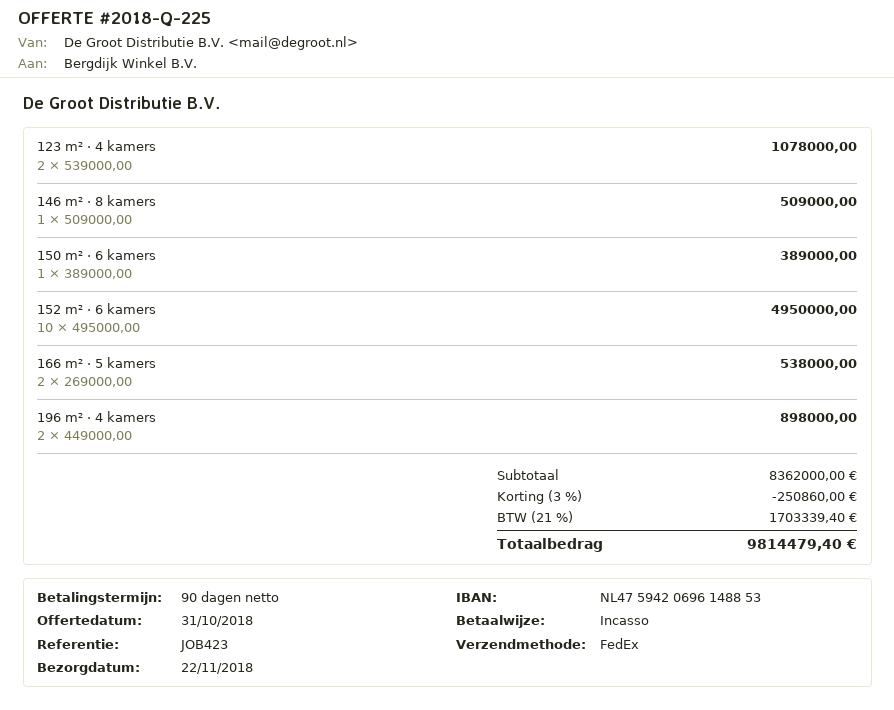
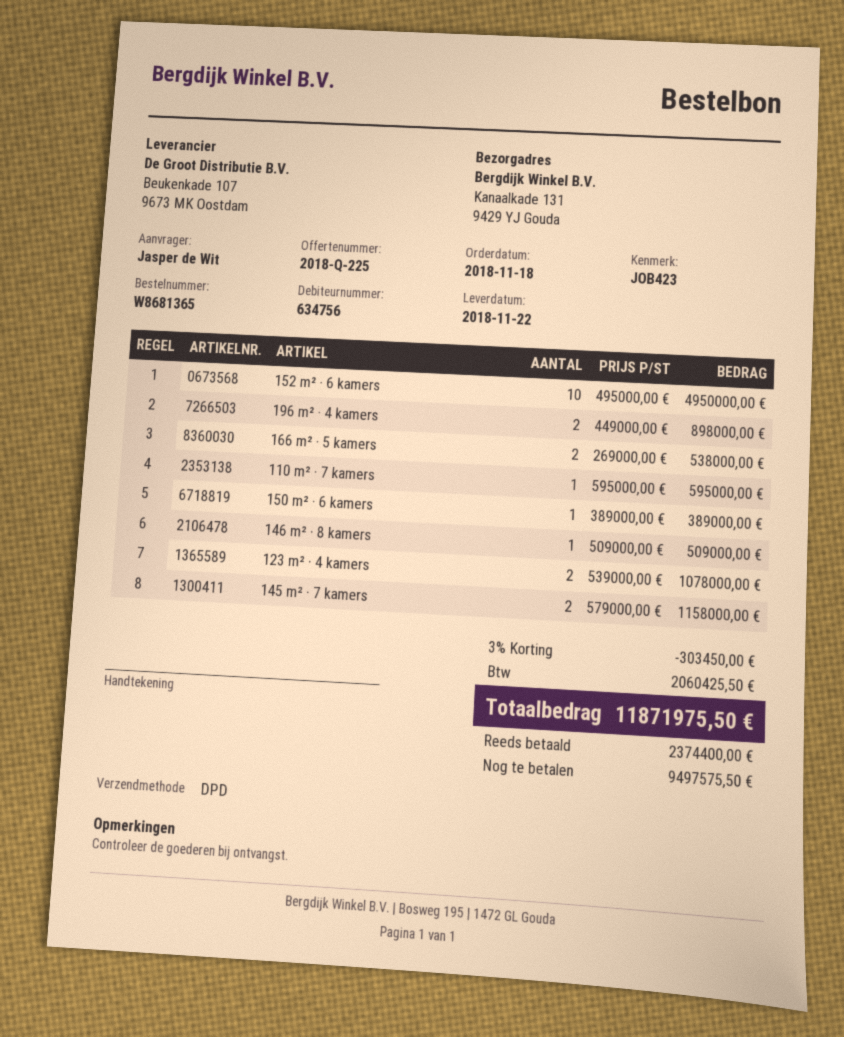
shipping method: FedEx -> DPD
110 m² · 7 kamers: none -> 1 x 595000.00 = 595000.00
145 m² · 7 kamers: none -> 2 x 579000.00 = 1158000.00
discount: 3% = 250860.00 -> 3% = 303450.00
tax: 1703339.40 -> 2060425.50
total: 9814479.40 -> 11871975.50

